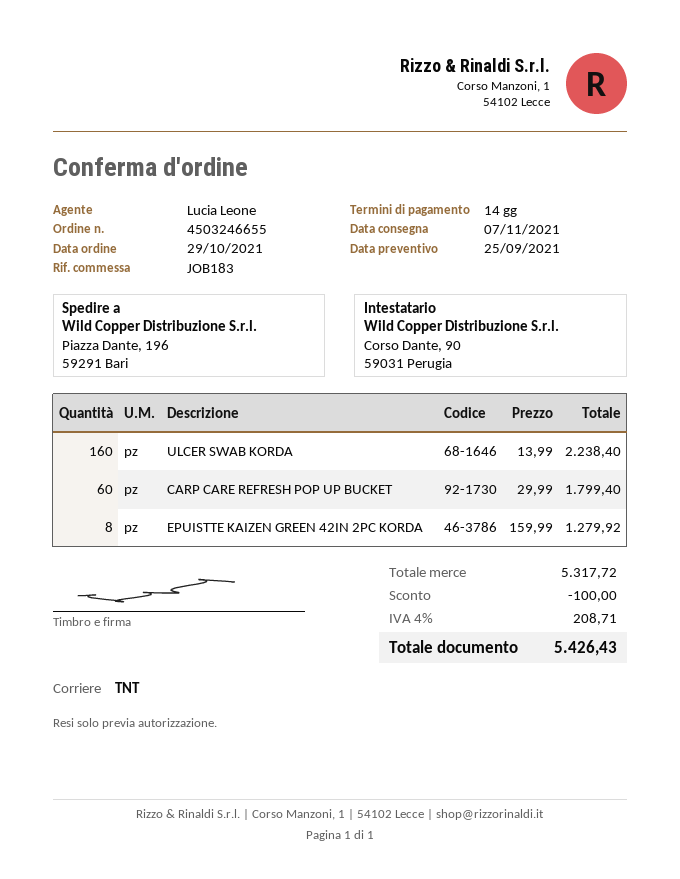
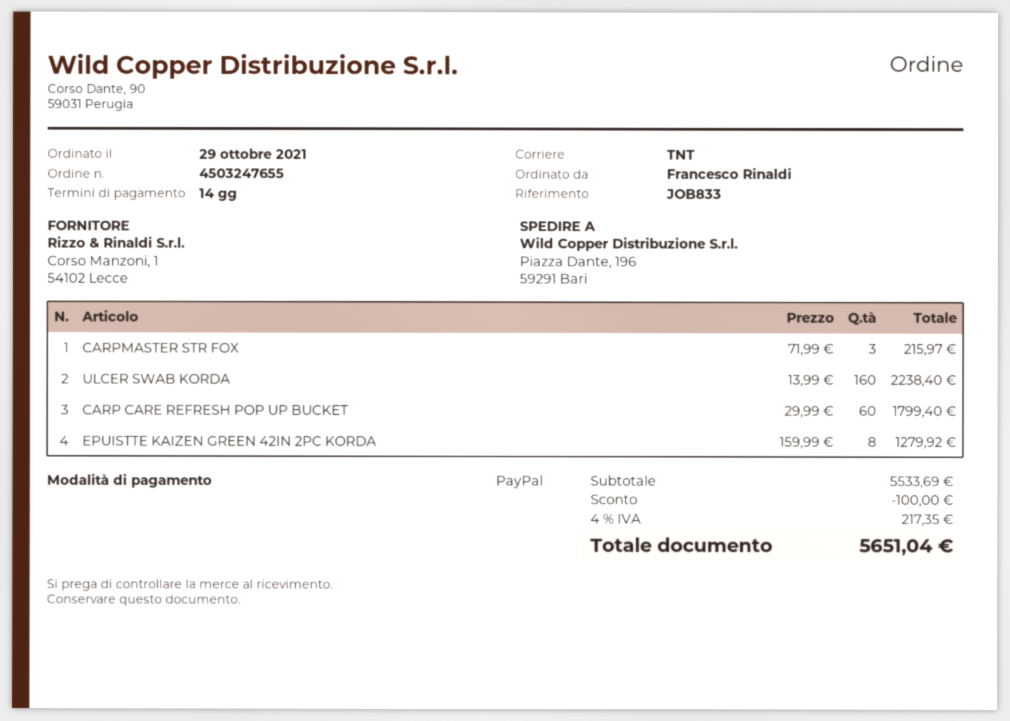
order number: 4503246655 -> 4503247655
reference: JOB183 -> JOB833
CARPMASTER STR FOX: none -> 3 x 71.99 = 215.97
subtotal: 5317.72 -> 5533.69
tax: 4% = 208.71 -> 4% = 217.35
total: 5426.43 -> 5651.04

